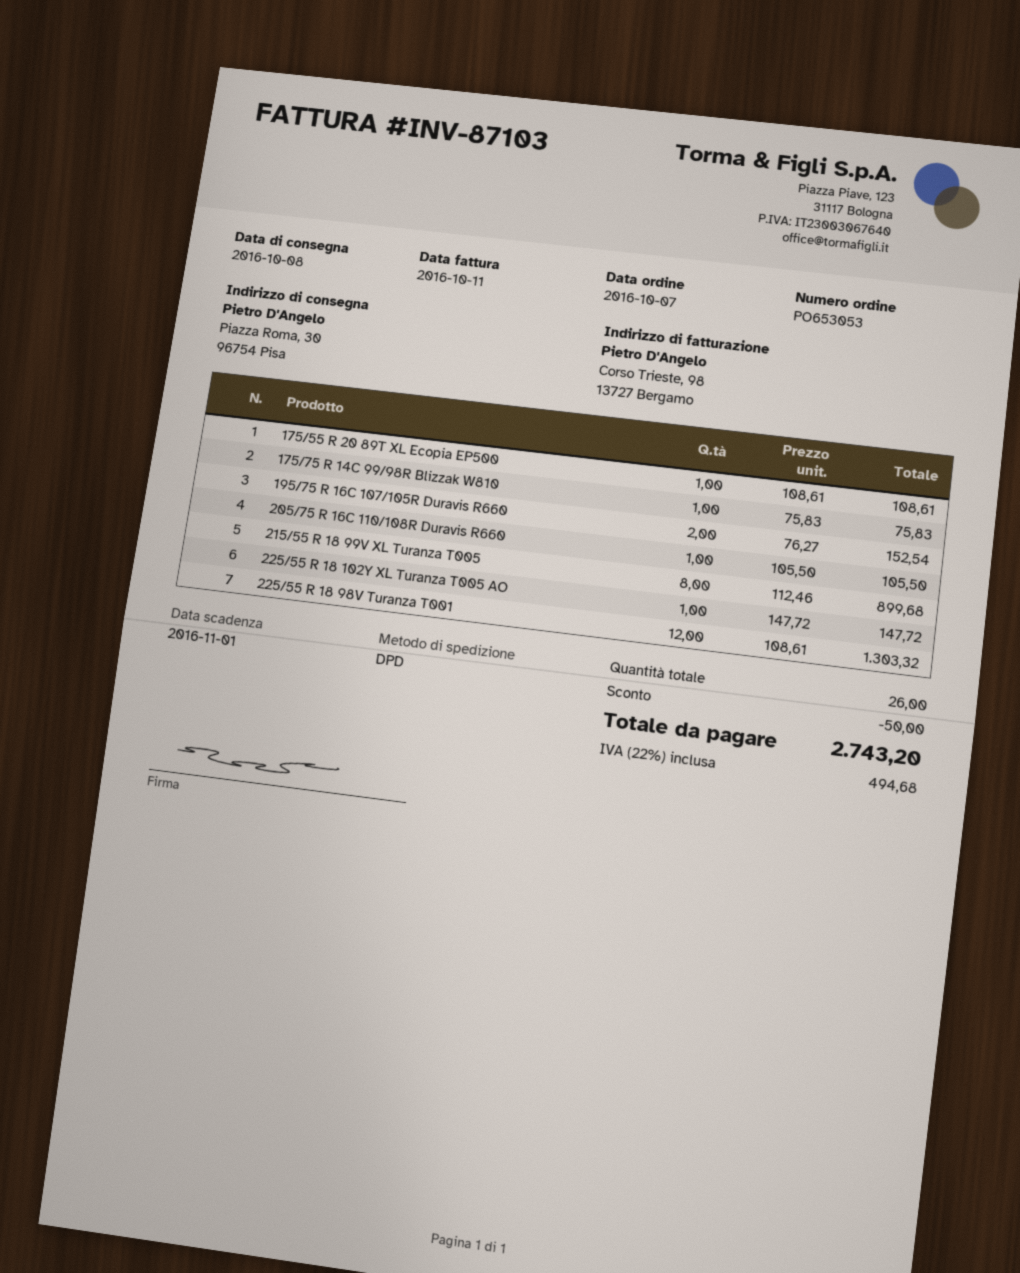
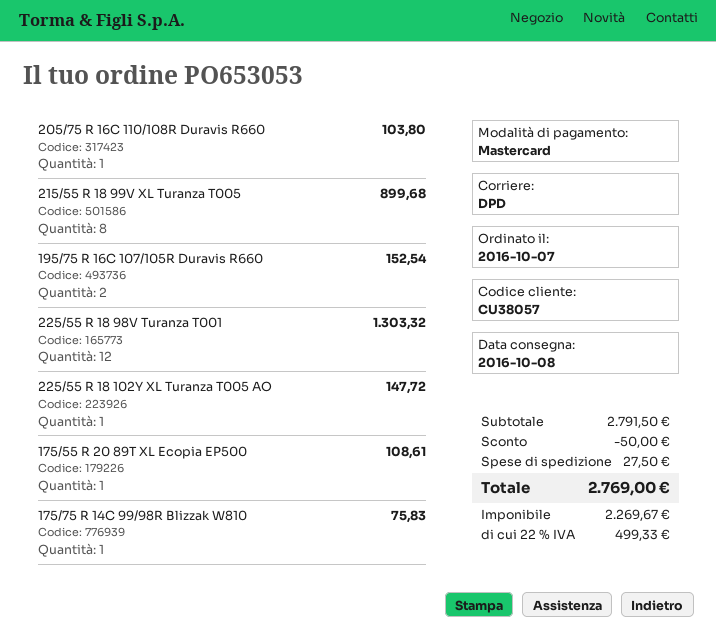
205/75 R 16C 110/108R Duravis R660: 1 for 105.50 -> 1 for 103.80
shipping: none -> 27.50
tax: 22% = 494.68 -> 22% = 499.33
total: 2743.20 -> 2769.00

